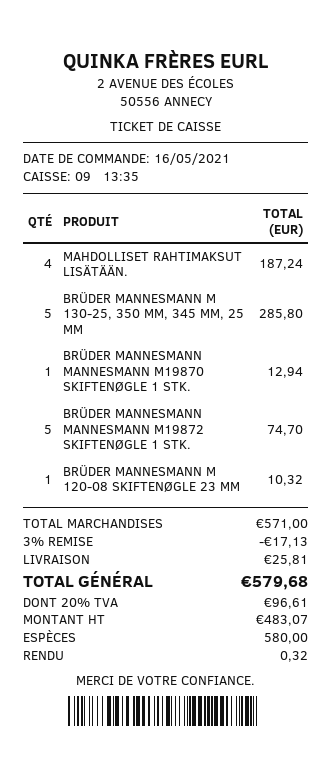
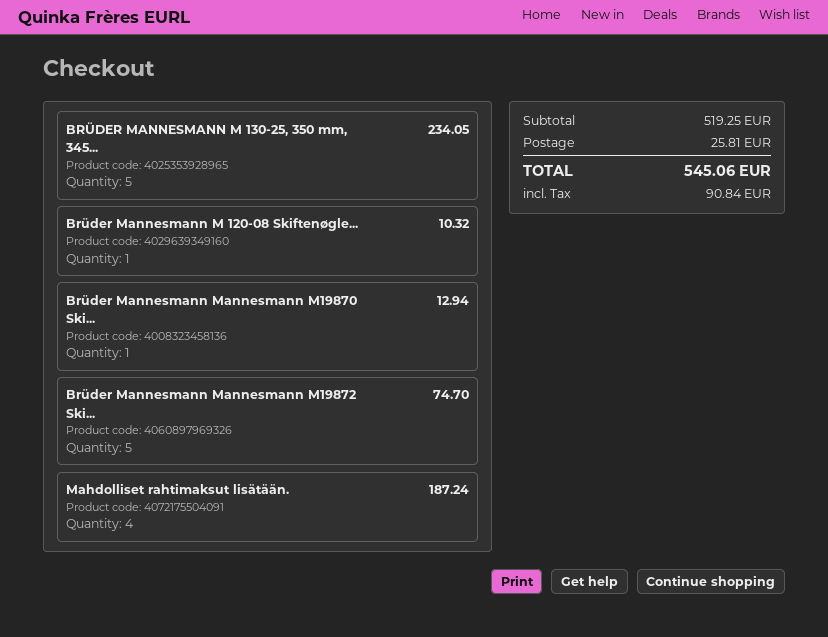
BRÜDER MANNESMANN M 130-25, 350 MM, 345 MM, 25 MM: 5 for 285.80 -> 5 for 234.05
subtotal: 571.00 -> 519.25
discount: 3% = 17.13 -> none
tax: 96.61 -> 90.84
total: 579.68 -> 545.06

